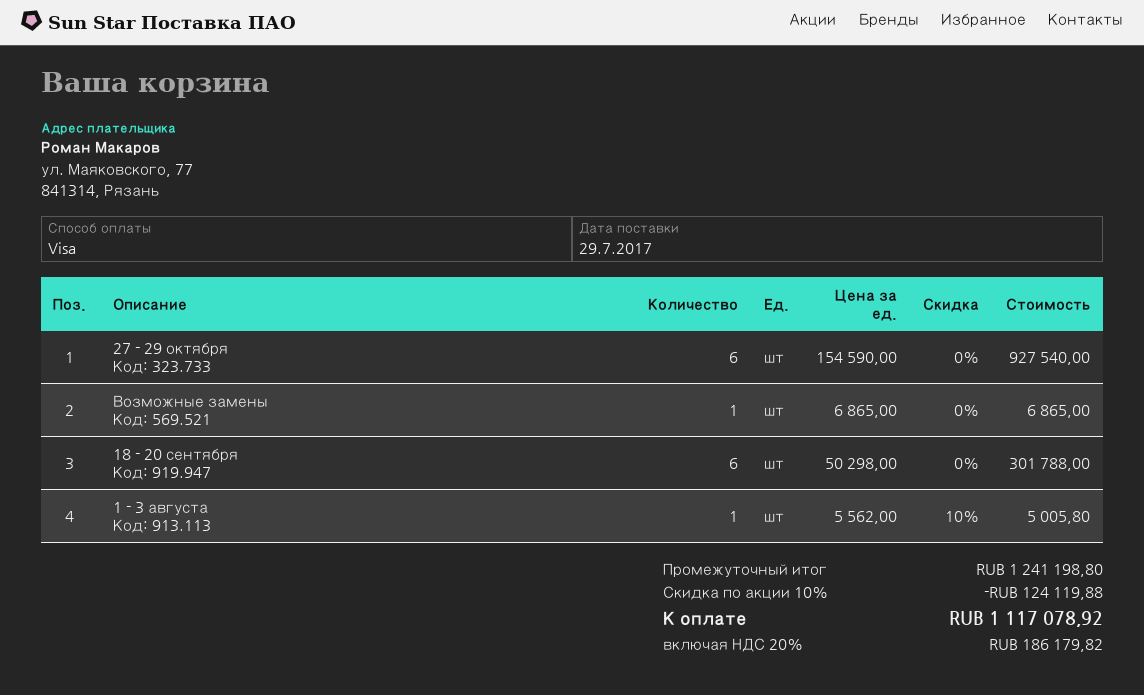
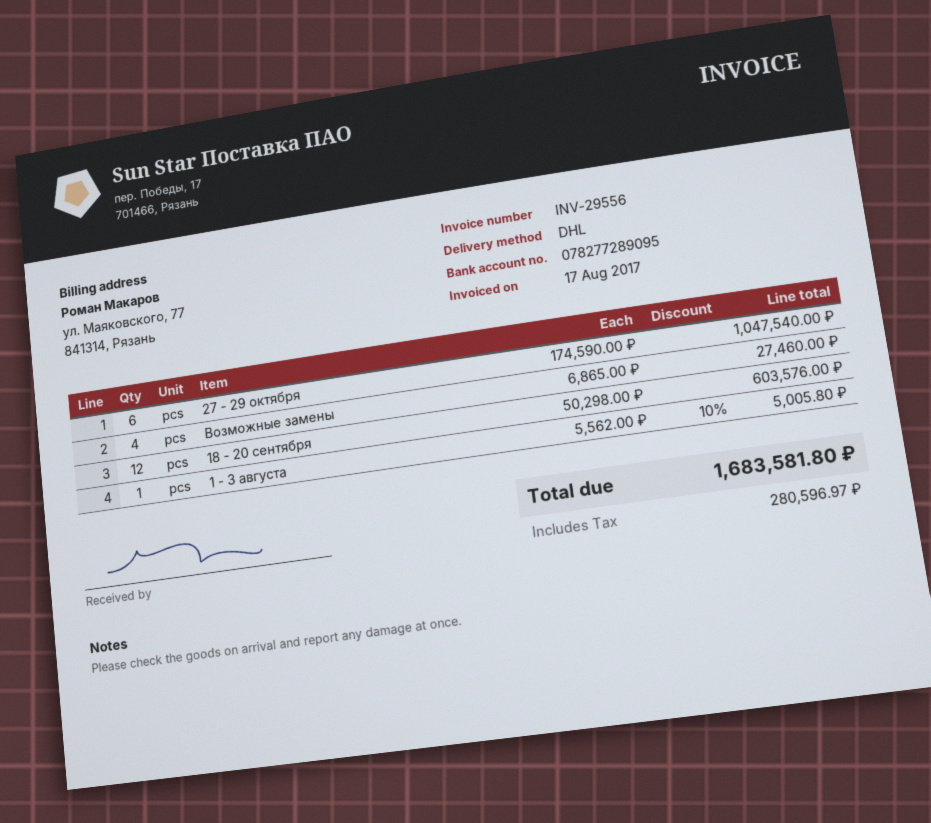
27 - 29 октября: 6 x 154590.00 = 927540.00 -> 6 x 174590.00 = 1047540.00
Возможные замены: 1 x 6865.00 = 6865.00 -> 4 x 6865.00 = 27460.00
18 - 20 сентября: 6 x 50298.00 = 301788.00 -> 12 x 50298.00 = 603576.00
discount: 10% = 124119.88 -> none
tax: 186179.82 -> 280596.97
total: 1117078.92 -> 1683581.80

